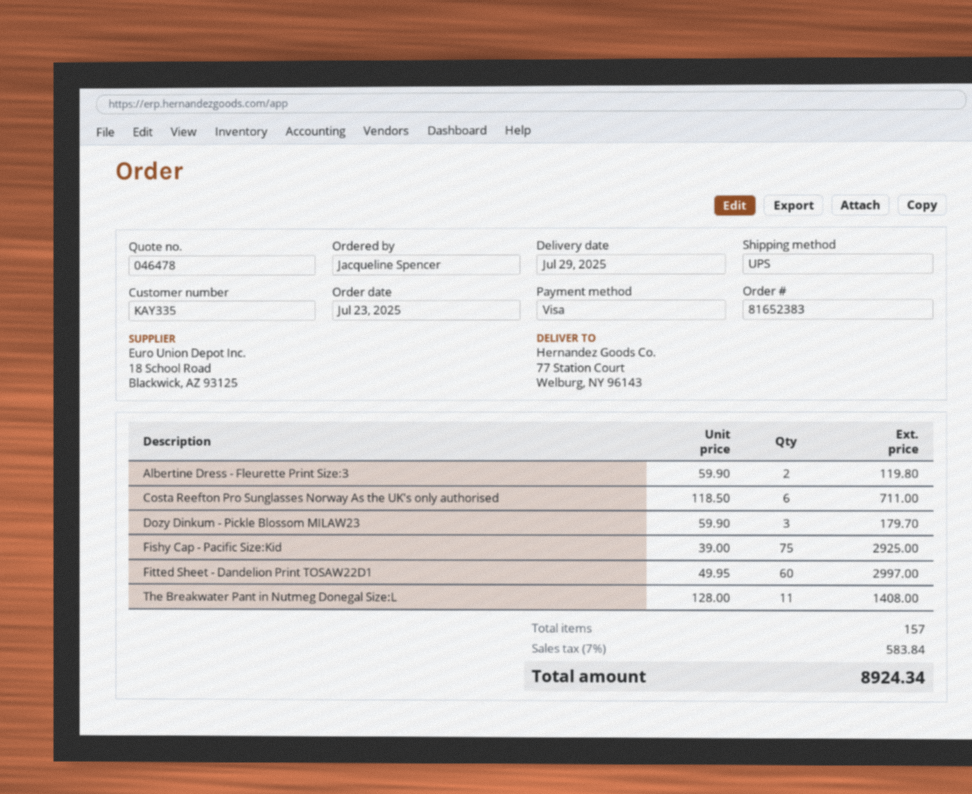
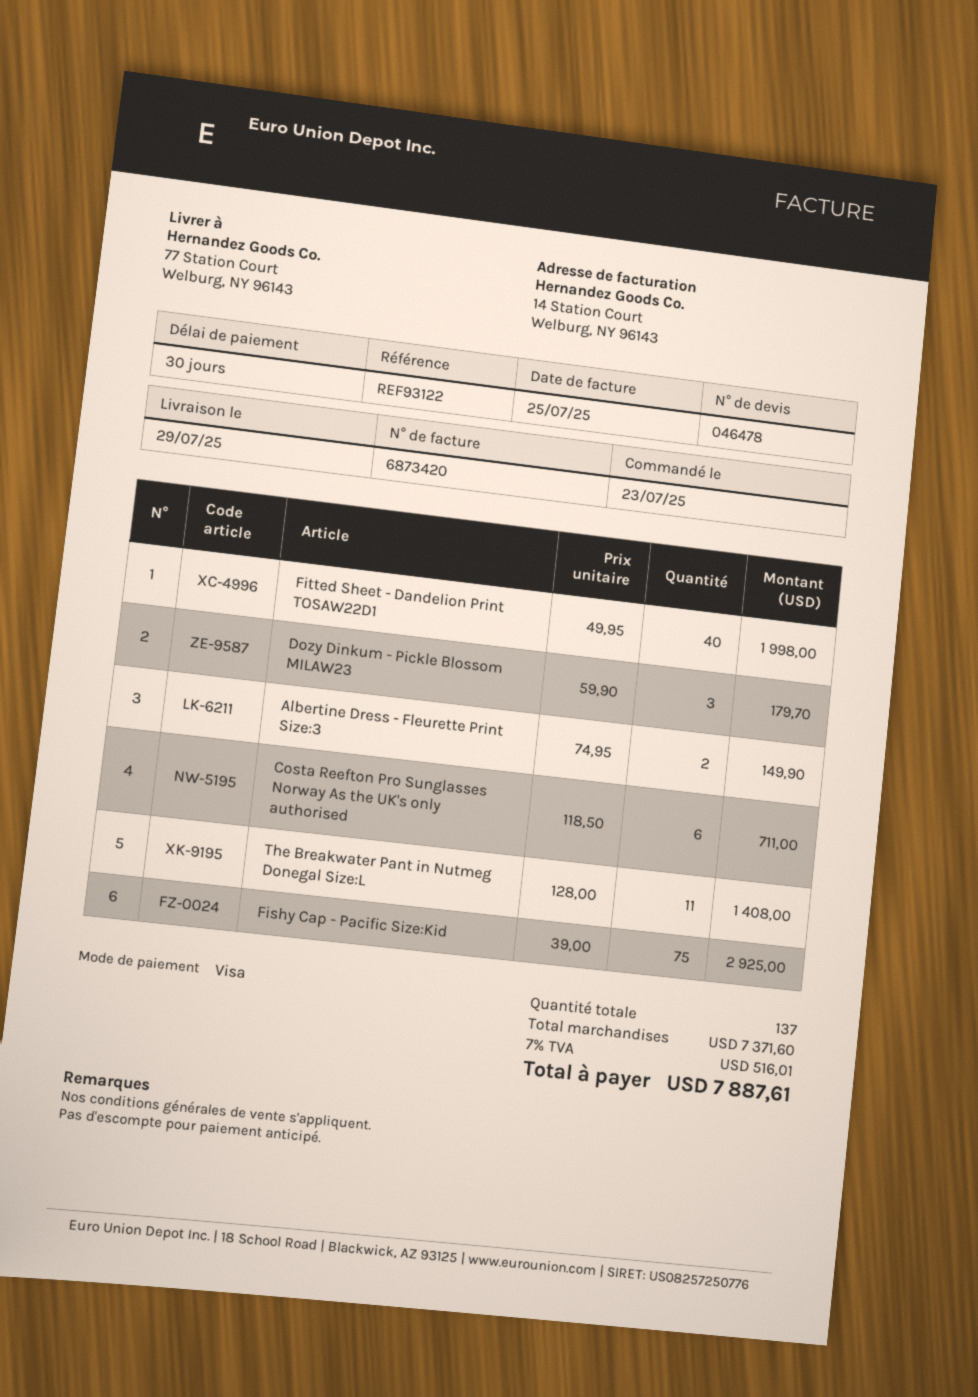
Albertine Dress - Fleurette Print Size:3: 2 x 59.90 = 119.80 -> 2 x 74.95 = 149.90
Fitted Sheet - Dandelion Print TOSAW22D1: 60 x 49.95 = 2997.00 -> 40 x 49.95 = 1998.00
total quantity: 157 -> 137
tax: 7% = 583.84 -> 7% = 516.01
total: 8924.34 -> 7887.61

